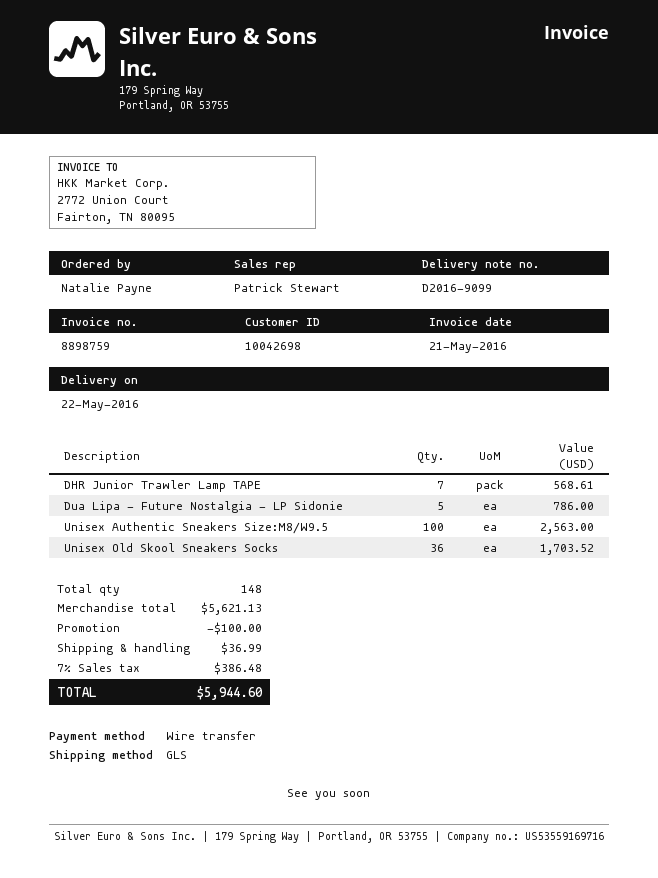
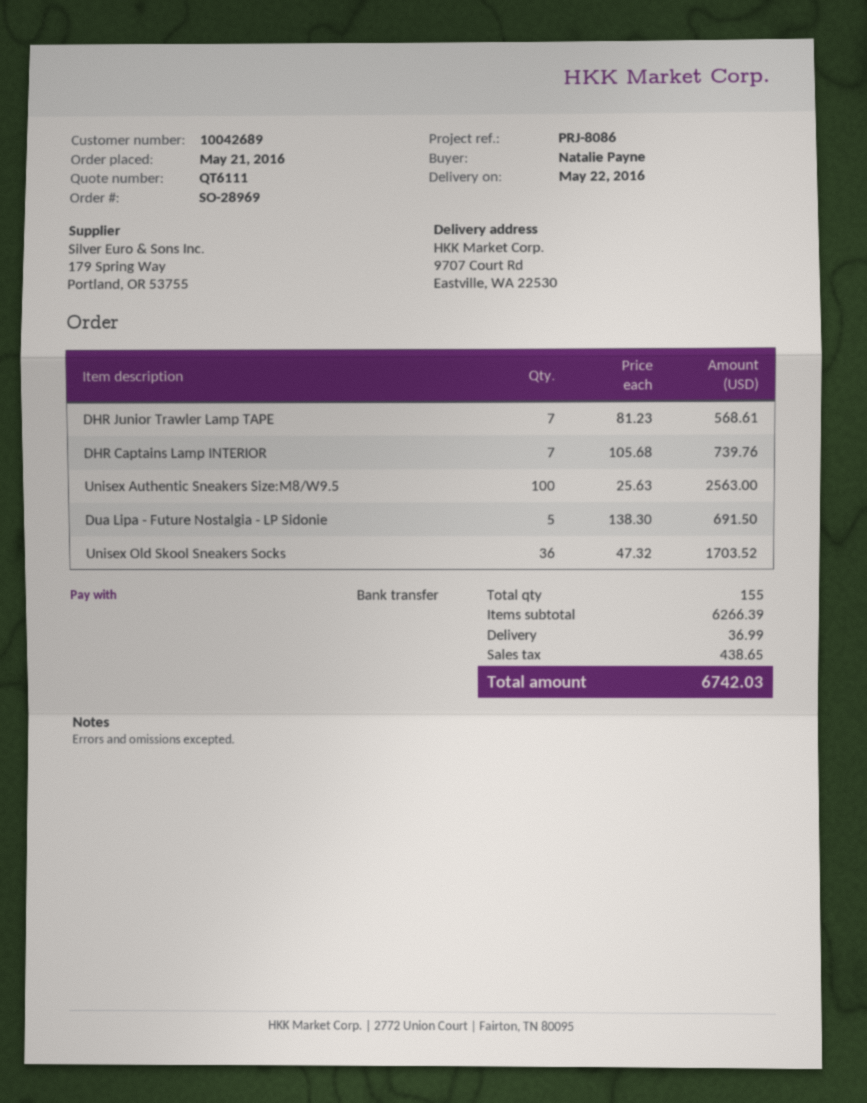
customer number: 10042698 -> 10042689
Dua Lipa - Future Nostalgia - LP Sidonie: 5 for 786.00 -> 5 for 691.50
DHR Captains Lamp INTERIOR: none -> 7 for 739.76
total quantity: 148 -> 155
subtotal: 5621.13 -> 6266.39
discount: 100.00 -> none
tax: 386.48 -> 438.65
total: 5944.60 -> 6742.03

